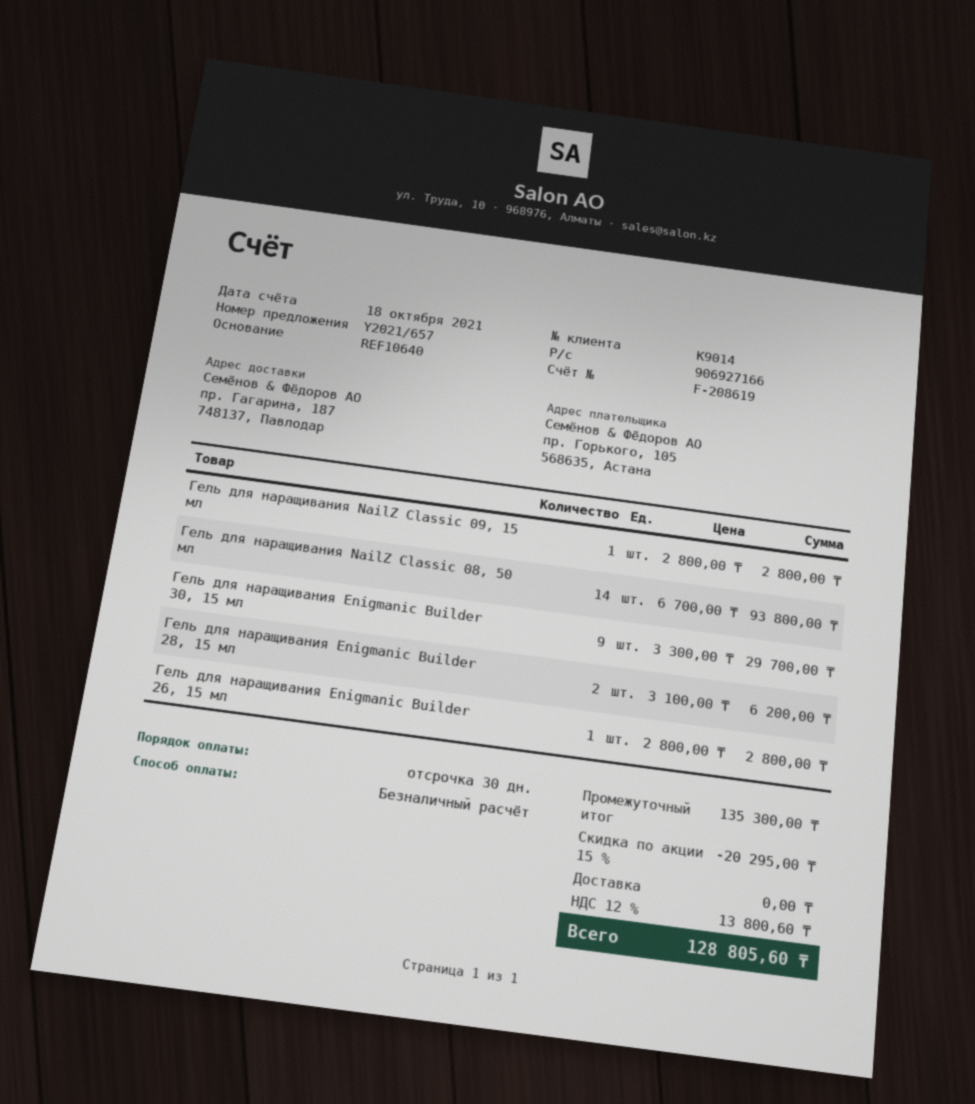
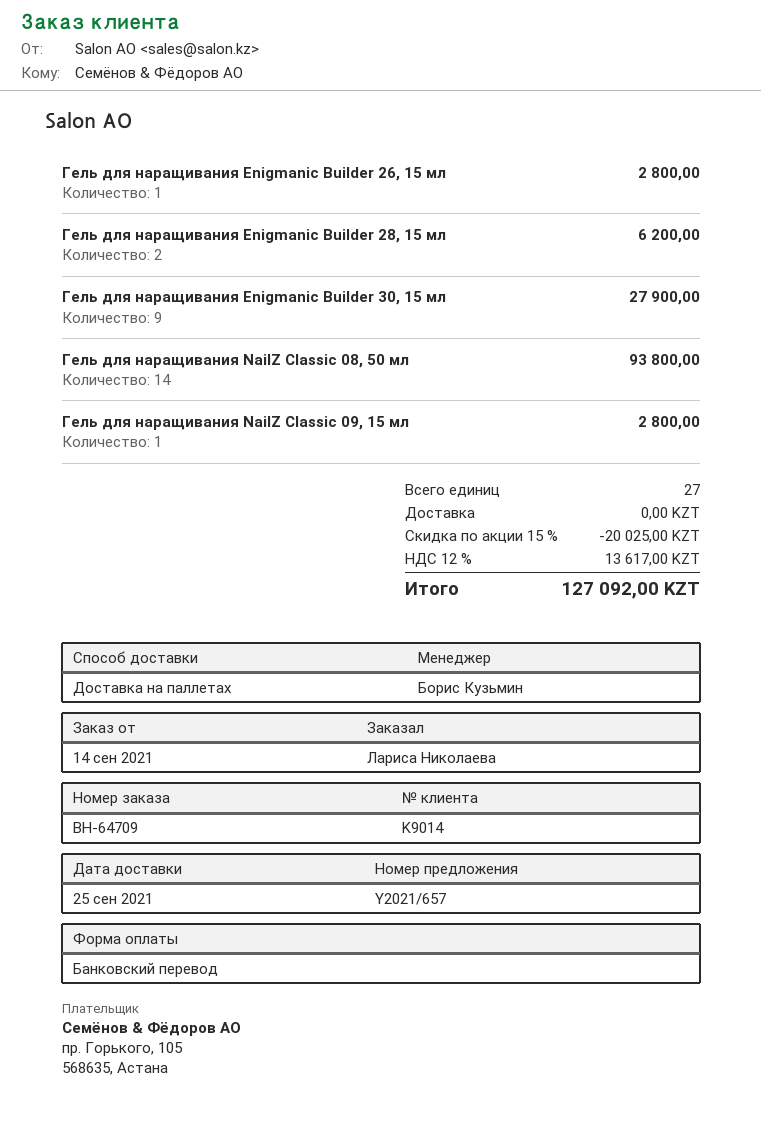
Гель для наращивания Enigmanic Builder 30, 15 мл: 9 for 29700.00 -> 9 for 27900.00
discount: 15% = 20295.00 -> 15% = 20025.00
tax: 12% = 13800.60 -> 12% = 13617.00
total: 128805.60 -> 127092.00

